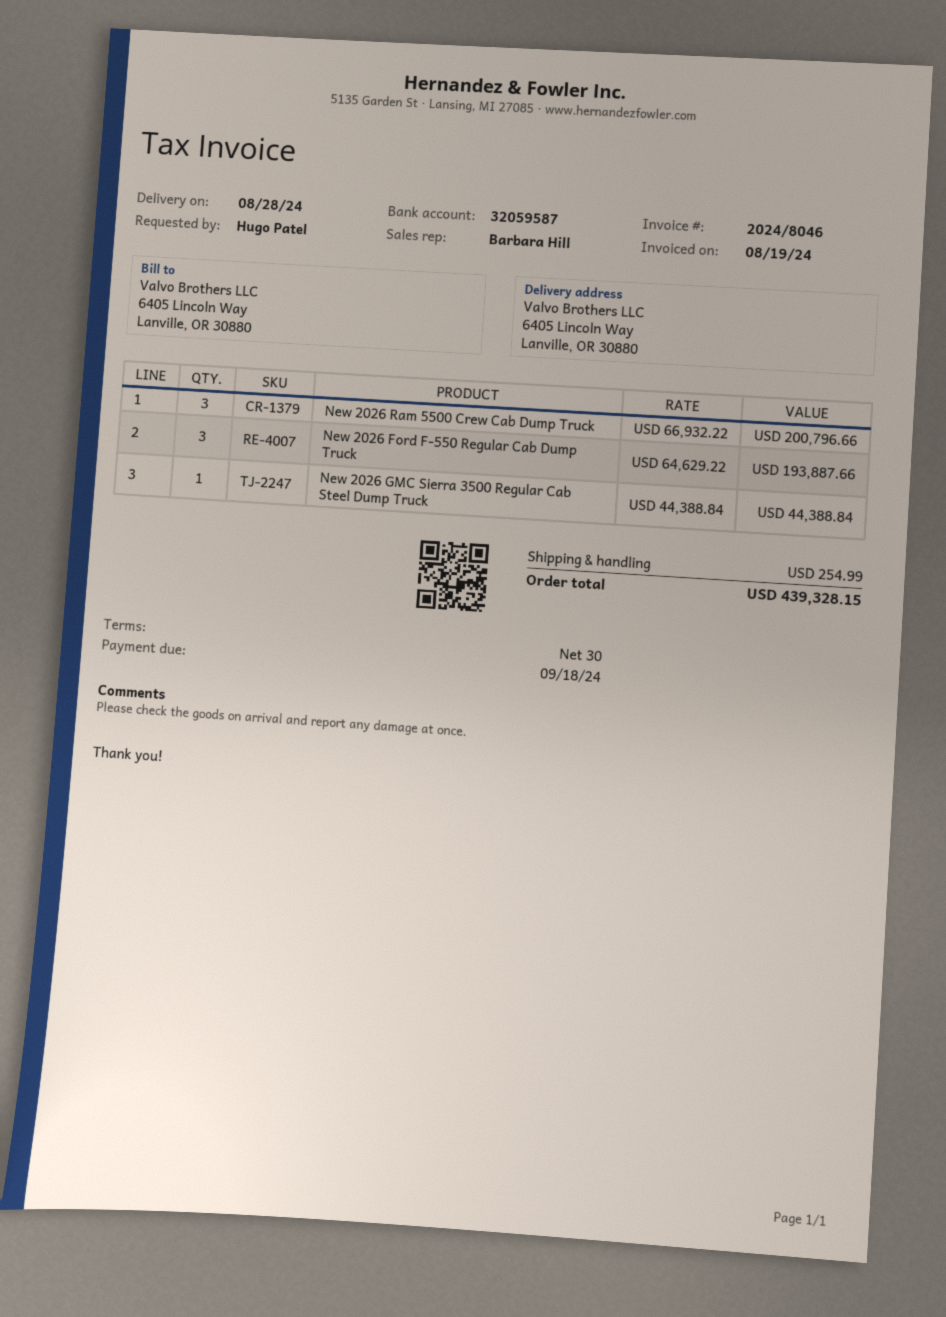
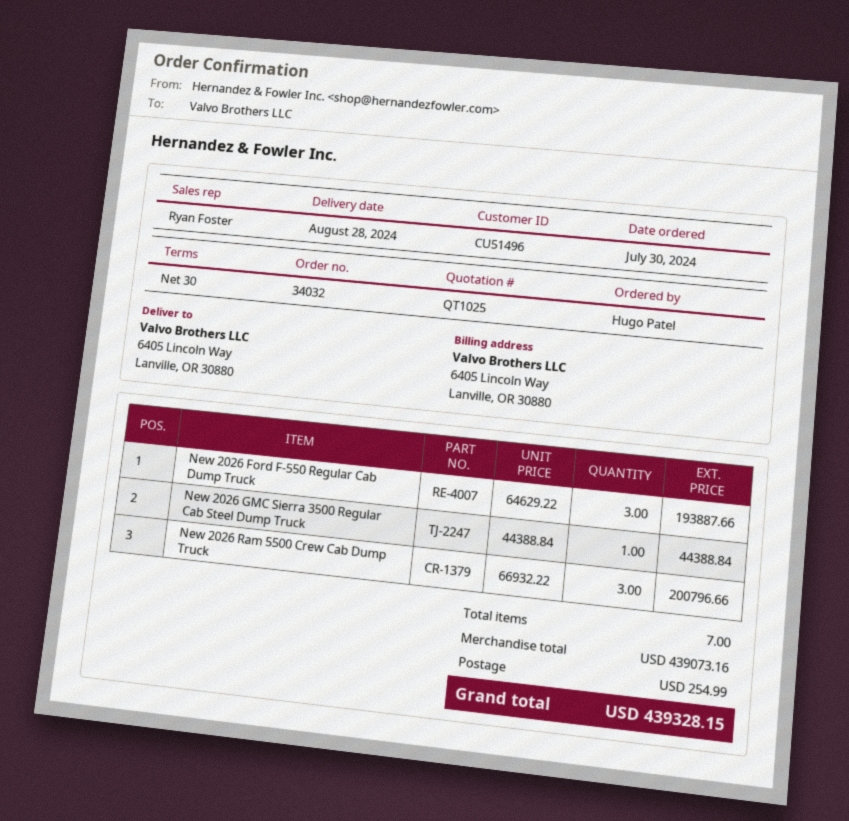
sales rep: Barbara Hill -> Ryan Foster

